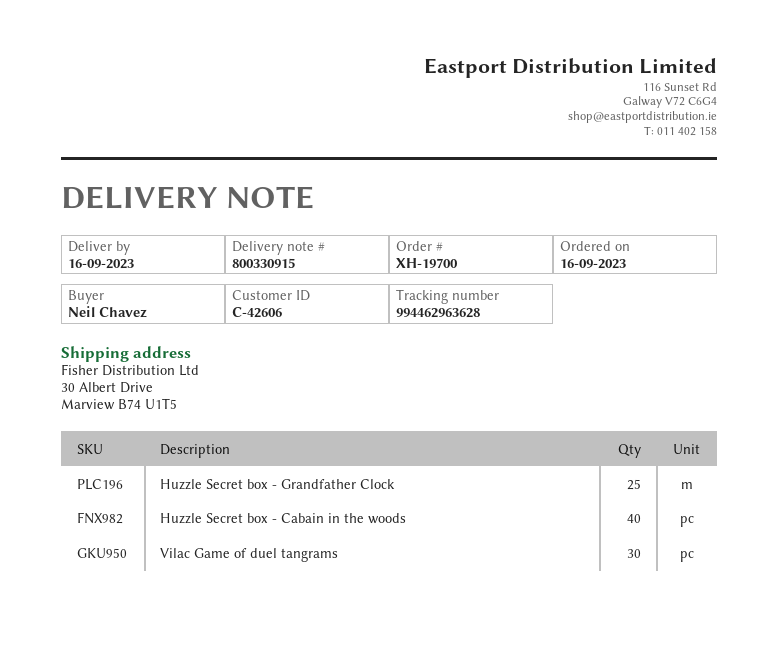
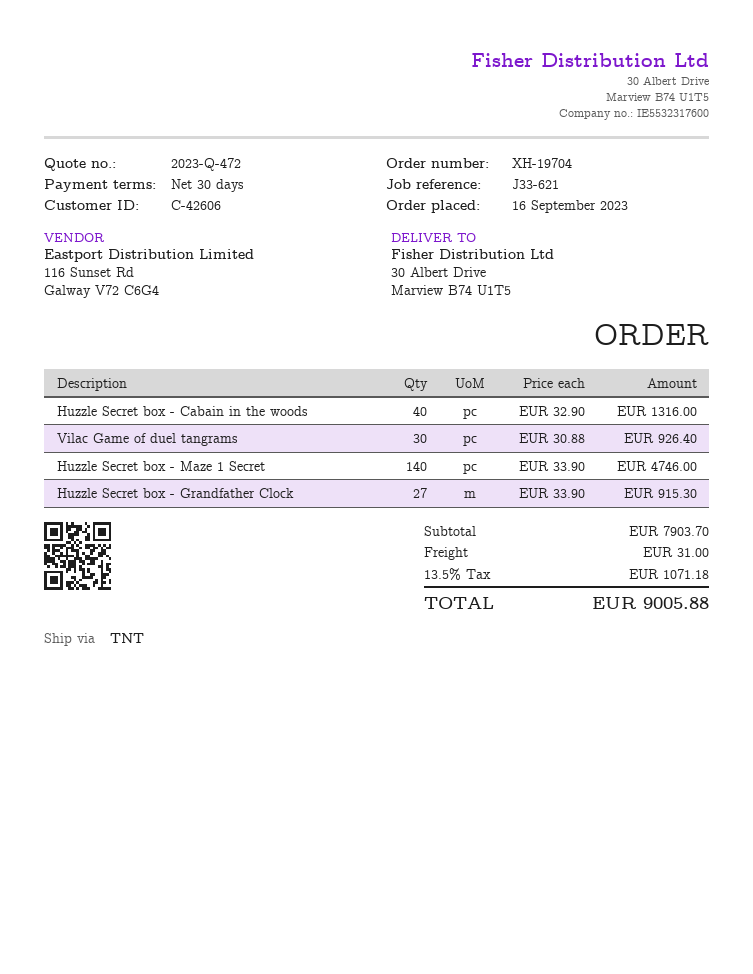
order number: XH-19700 -> XH-19704
Huzzle Secret box - Grandfather Clock: 25 -> 27
Huzzle Secret box - Maze 1 Secret: none -> 140

